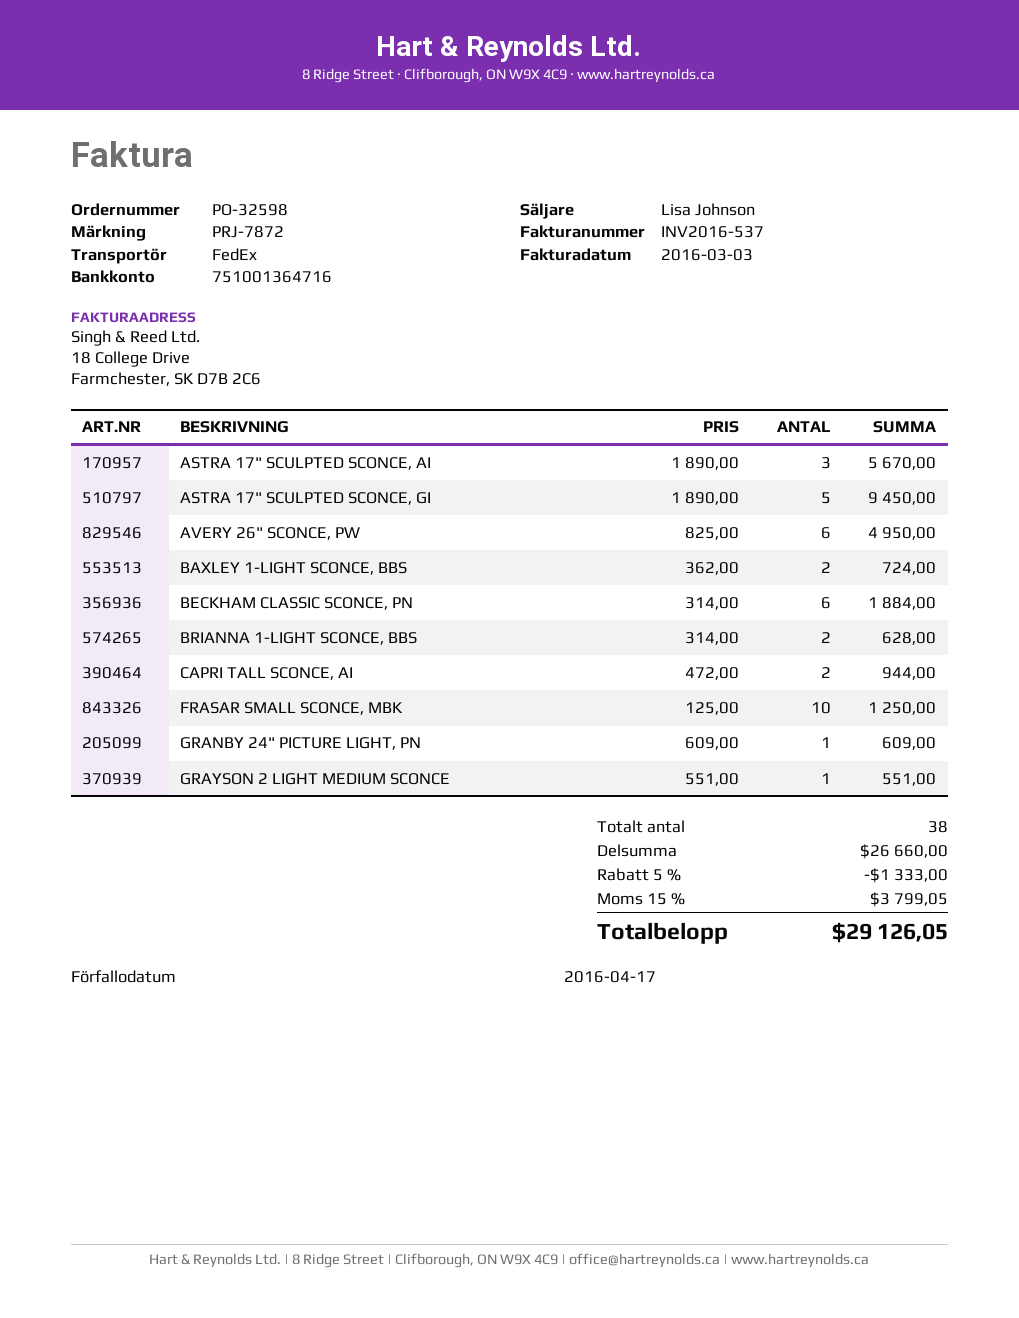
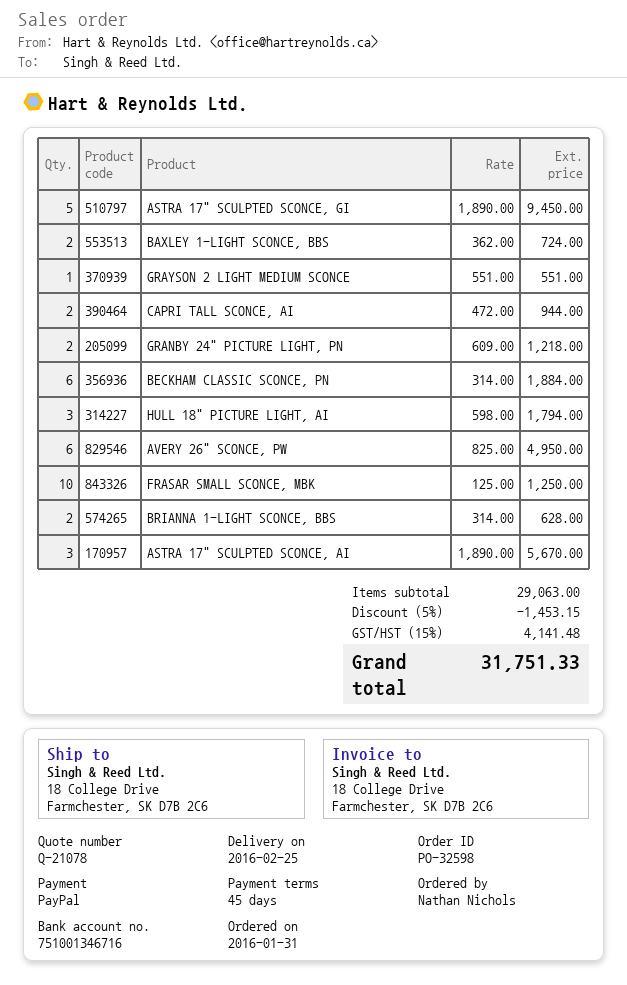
bank account: 751001364716 -> 751001346716
GRANBY 24" PICTURE LIGHT, PN: 1 x 609.00 = 609.00 -> 2 x 609.00 = 1218.00
HULL 18" PICTURE LIGHT, AI: none -> 3 x 598.00 = 1794.00
subtotal: 26660.00 -> 29063.00
discount: 5% = 1333.00 -> 5% = 1453.15
tax: 15% = 3799.05 -> 15% = 4141.48
total: 29126.05 -> 31751.33

